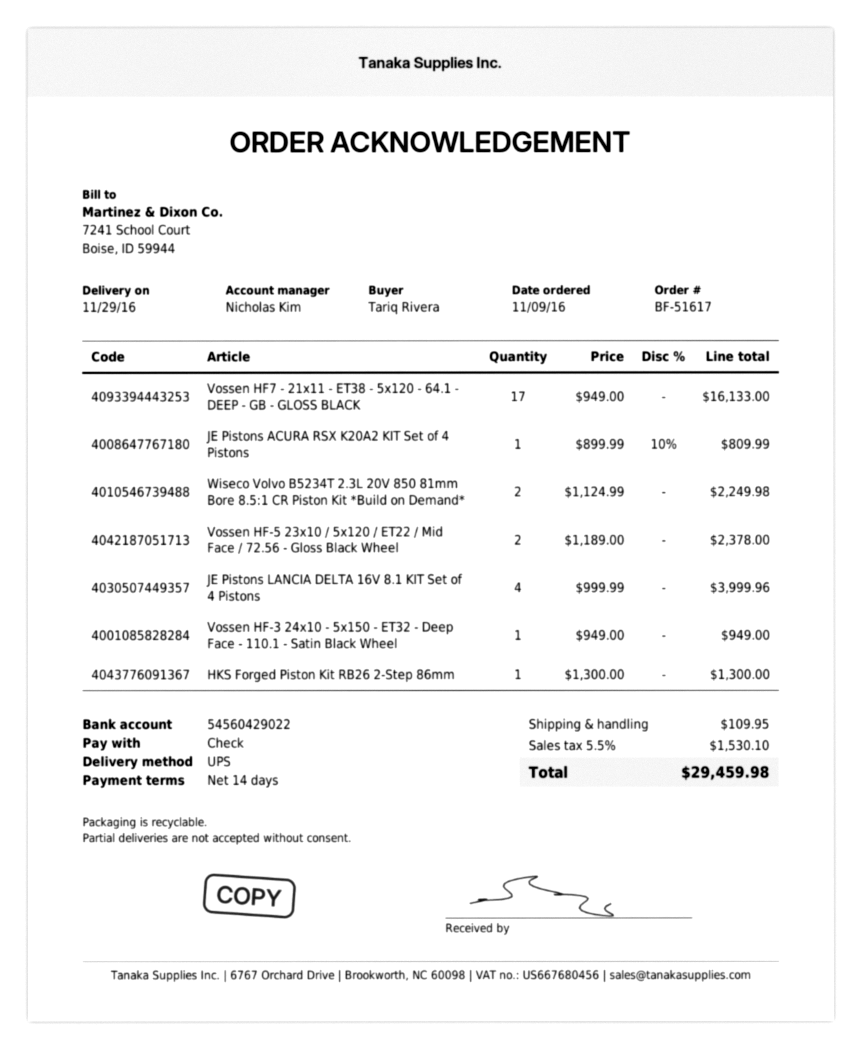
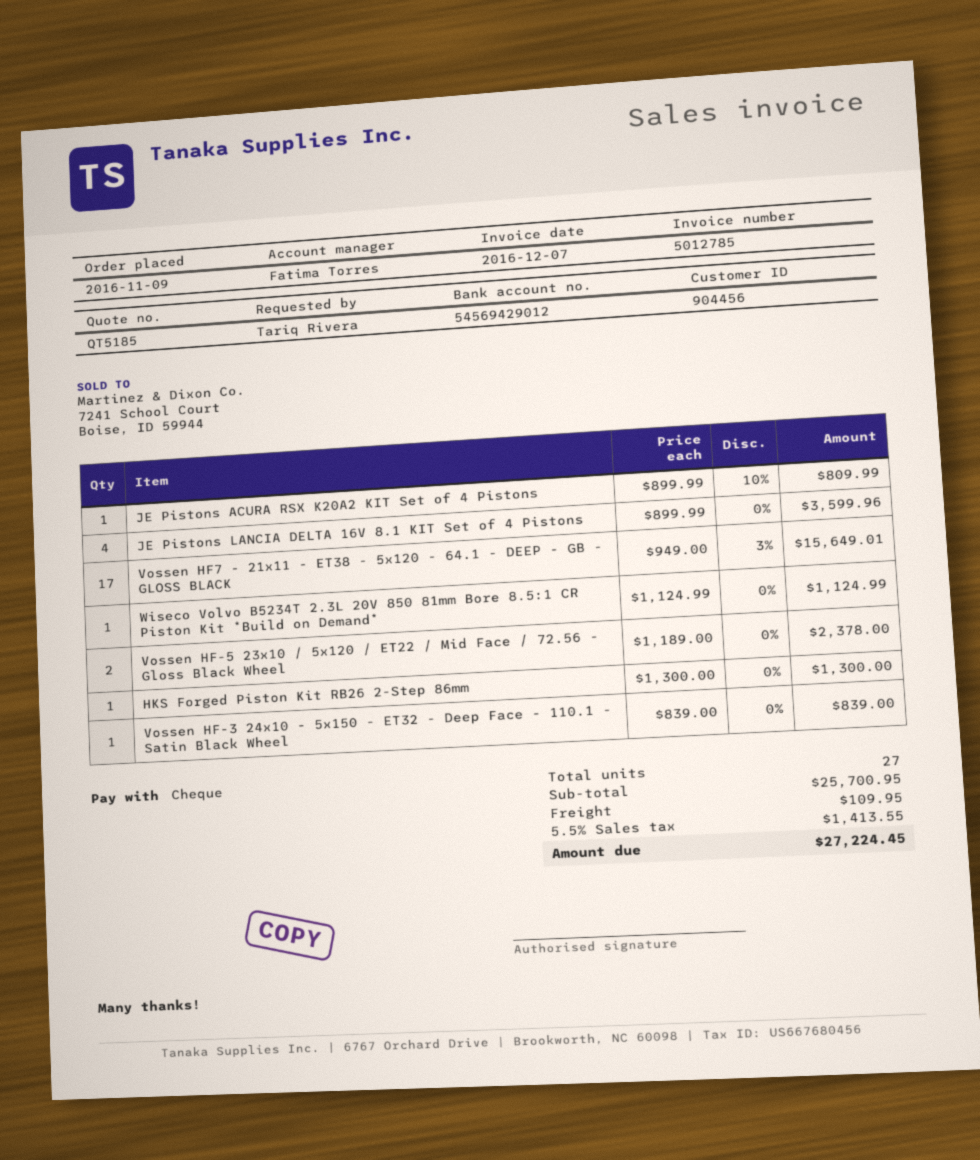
sales rep: Nicholas Kim -> Fatima Torres
bank account: 54560429022 -> 54569429012
Vossen HF7 - 21x11 - ET38 - 5x120 - 64.1 - DEEP - GB - GLOSS BLACK: 17 x 949.00 = 16133.00 -> 17 x 949.00 - 3% = 15649.01
Wiseco Volvo B5234T 2.3L 20V 850 81mm Bore 8.5:1 CR Piston Kit *Build on Demand*: 2 x 1124.99 = 2249.98 -> 1 x 1124.99 = 1124.99
JE Pistons LANCIA DELTA 16V 8.1 KIT Set of 4 Pistons: 4 x 999.99 = 3999.96 -> 4 x 899.99 = 3599.96
Vossen HF-3 24x10 - 5x150 - ET32 - Deep Face - 110.1 - Satin Black Wheel: 1 x 949.00 = 949.00 -> 1 x 839.00 = 839.00
tax: 5.5% = 1530.10 -> 5.5% = 1413.55
total: 29459.98 -> 27224.45

